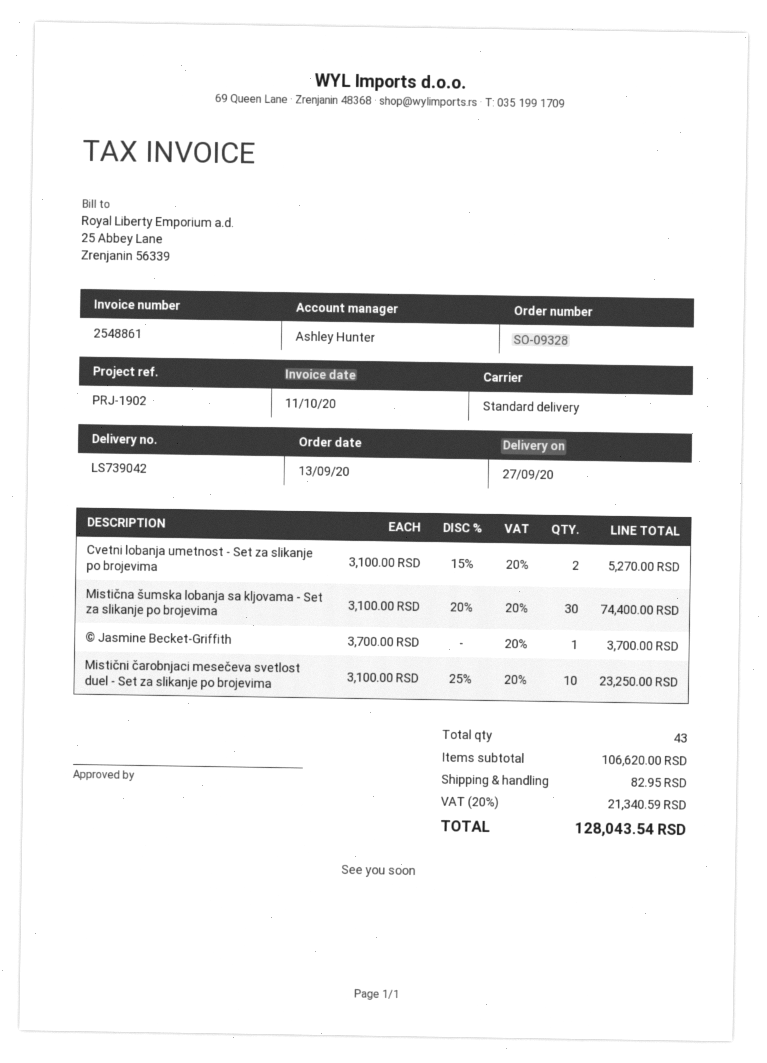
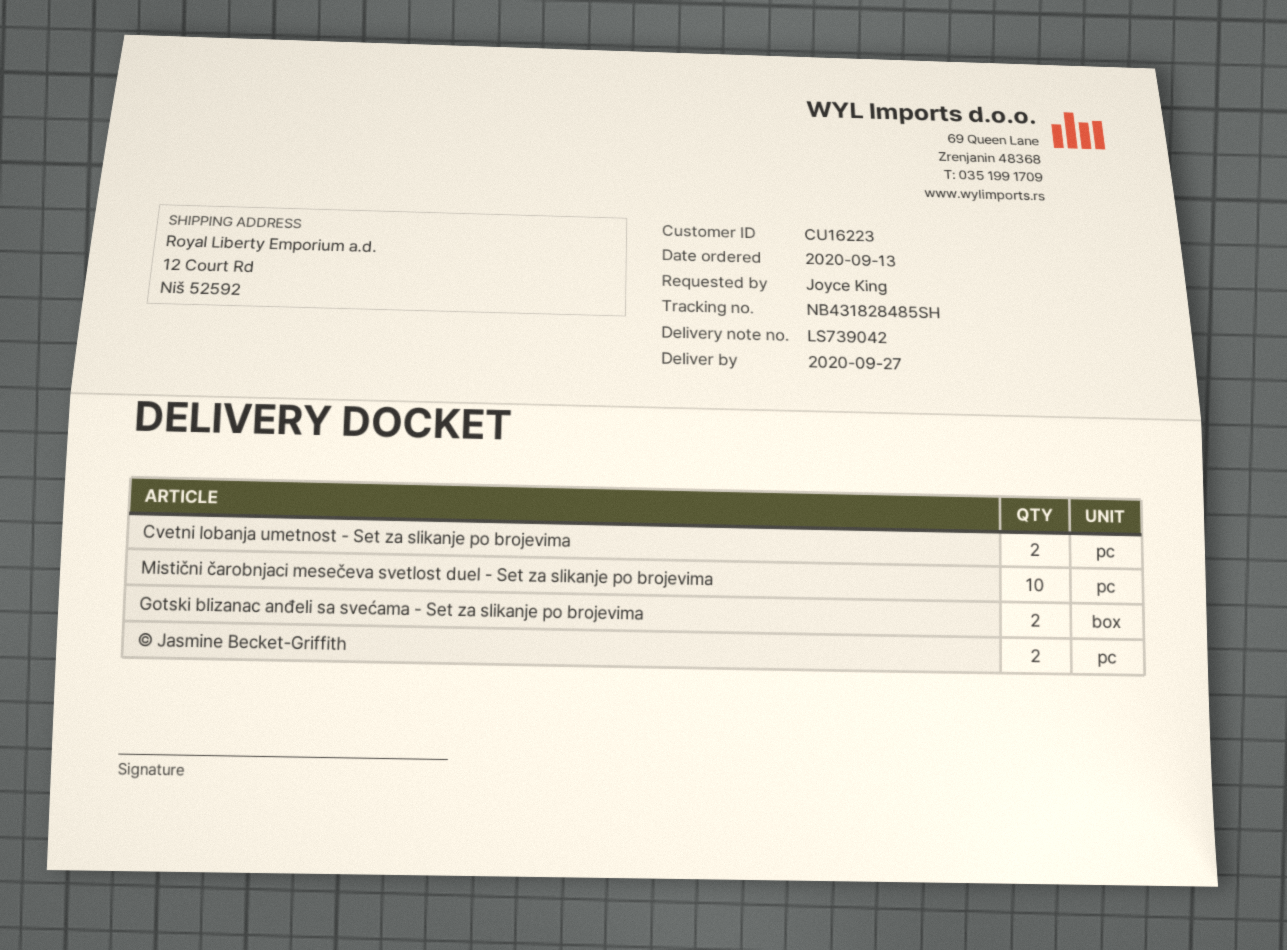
Mistična šumska lobanja sa kljovama - Set za slikanje po brojevima: 30 -> none
© Jasmine Becket-Griffith: 1 -> 2
Gotski blizanac anđeli sa svećama - Set za slikanje po brojevima: none -> 2

